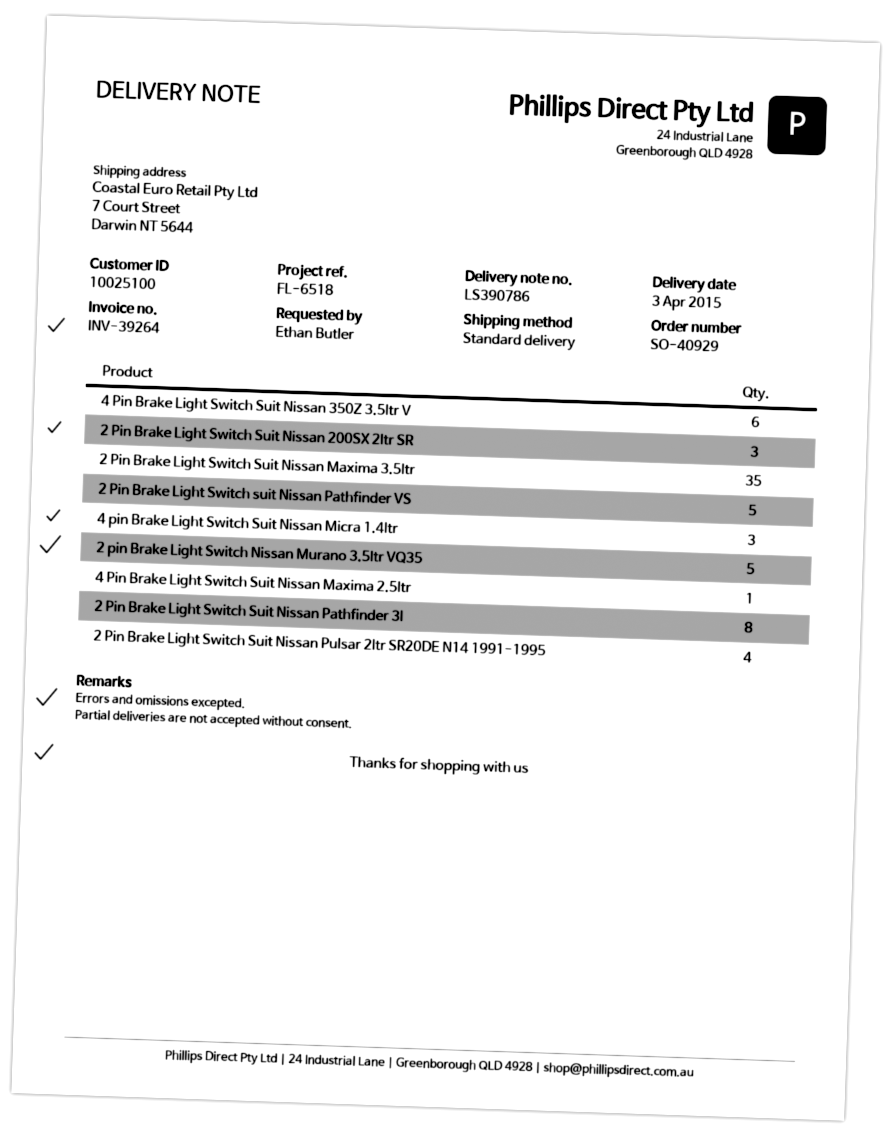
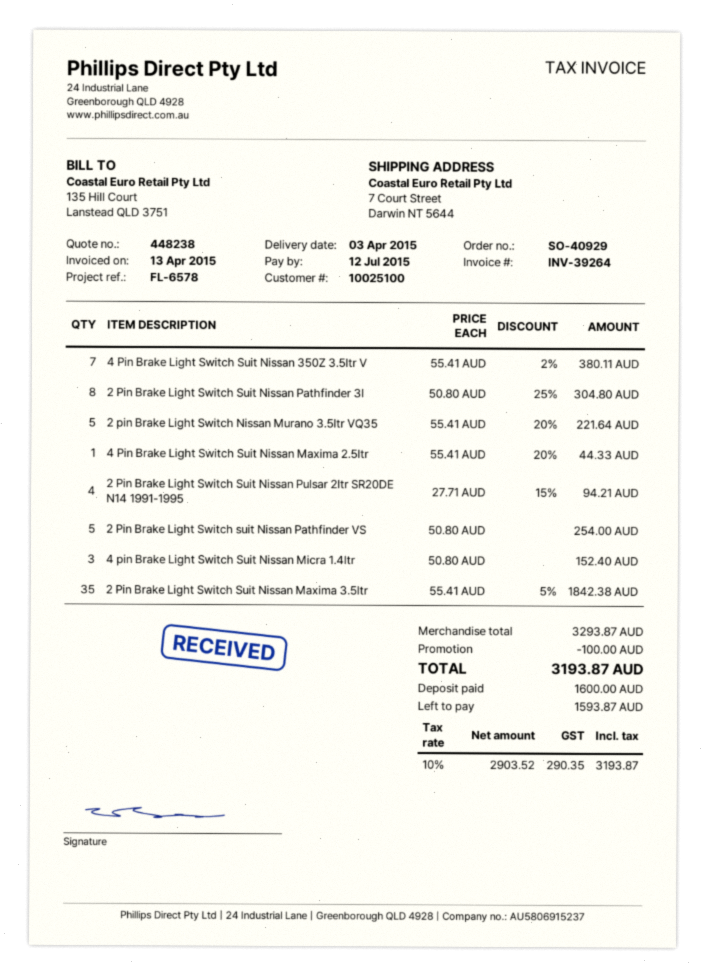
reference: FL-6518 -> FL-6578
4 Pin Brake Light Switch Suit Nissan 350Z 3.5ltr V: 6 -> 7
2 Pin Brake Light Switch Suit Nissan 200SX 2ltr SR: 3 -> none

